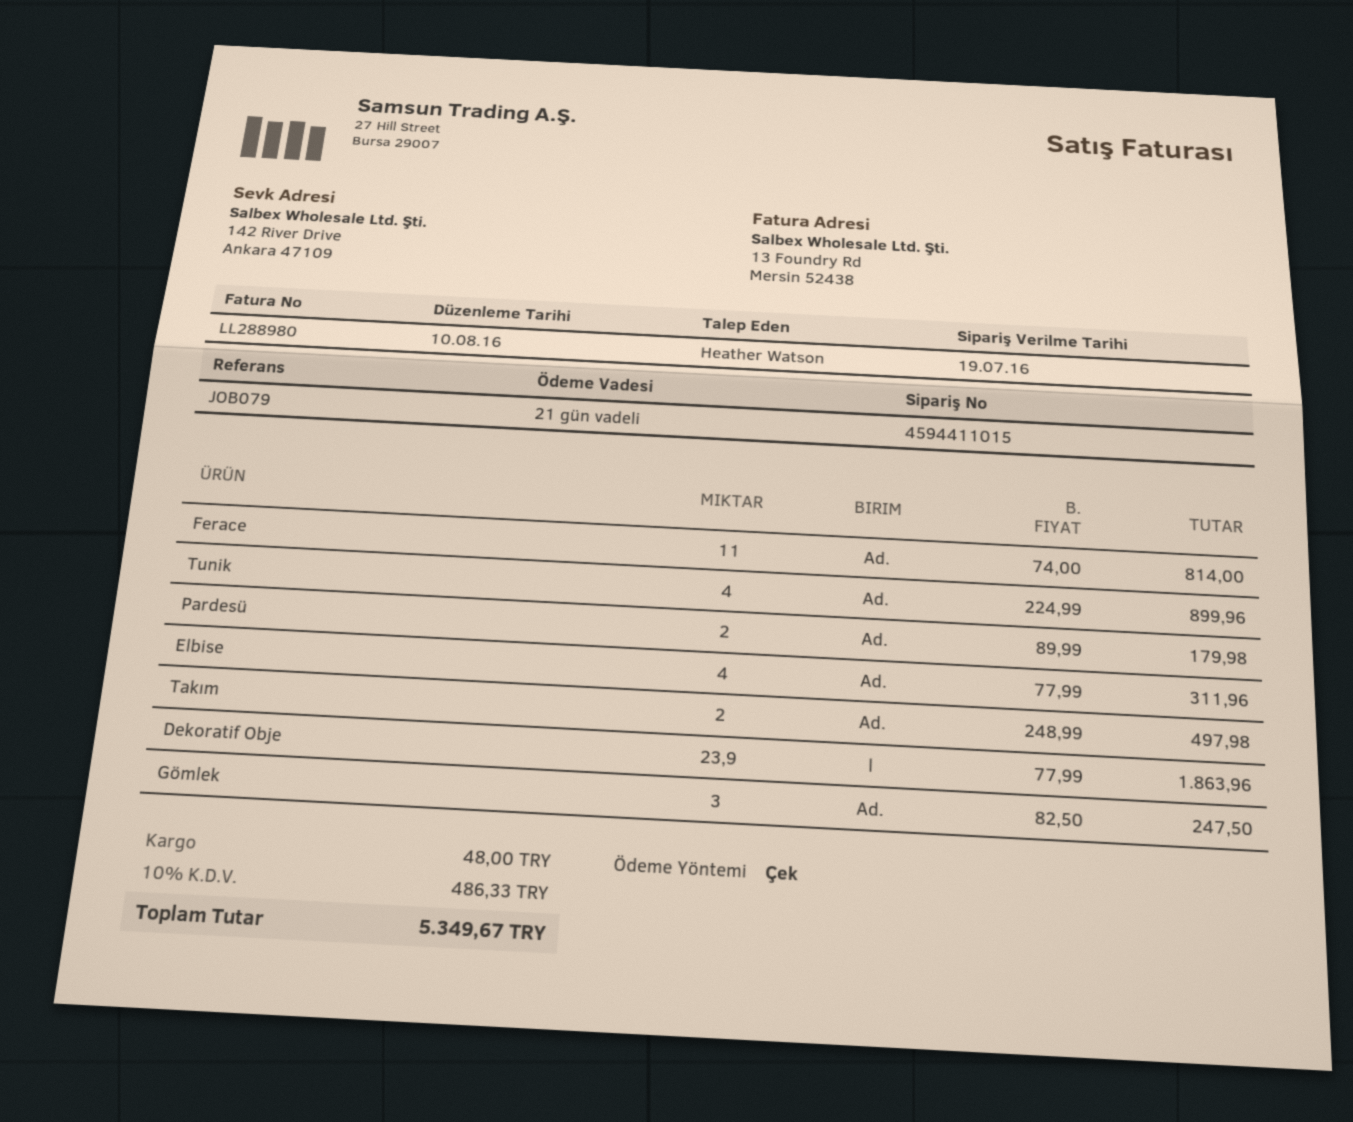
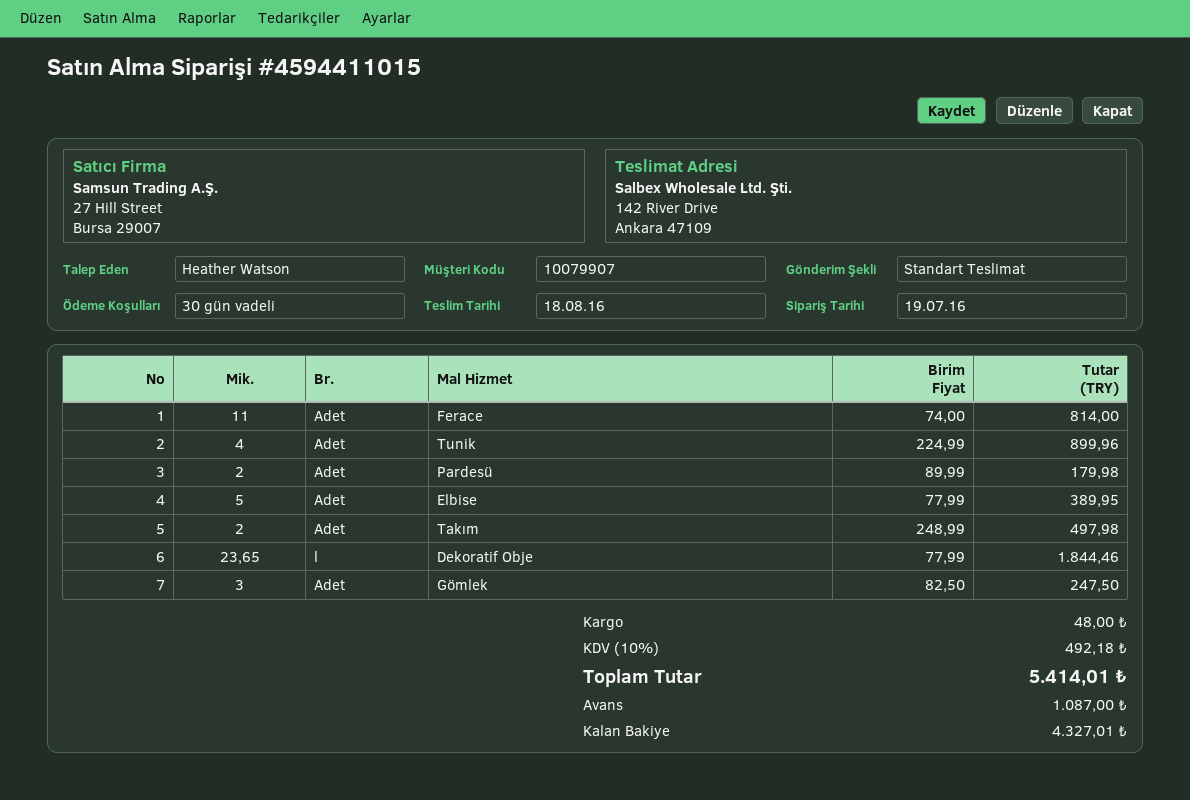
payment terms: 21 days -> 30 days
Elbise: 4 x 77.99 = 311.96 -> 5 x 77.99 = 389.95
Dekoratif Obje: 23.9 x 77.99 = 1863.96 -> 23.65 x 77.99 = 1844.46
tax: 10% = 486.33 -> 10% = 492.18
total: 5349.67 -> 5414.01

